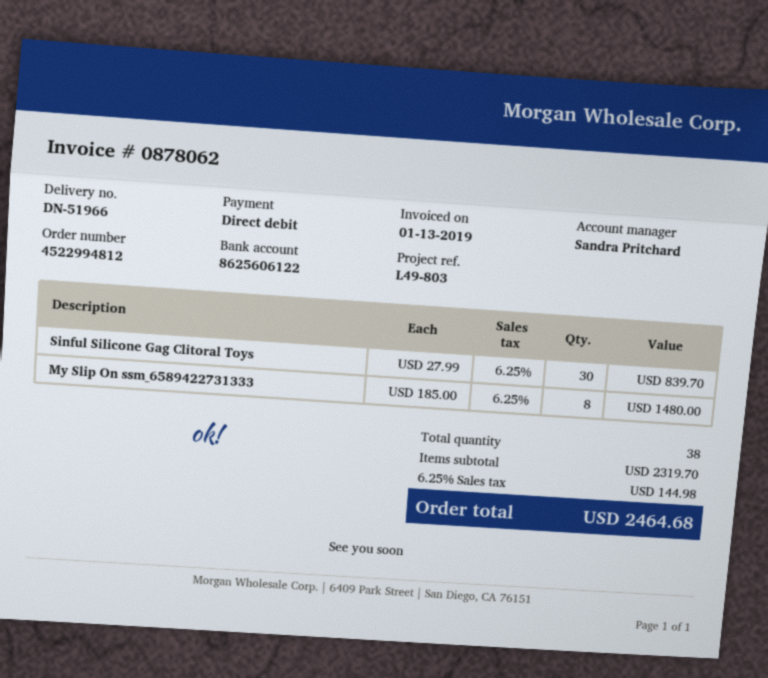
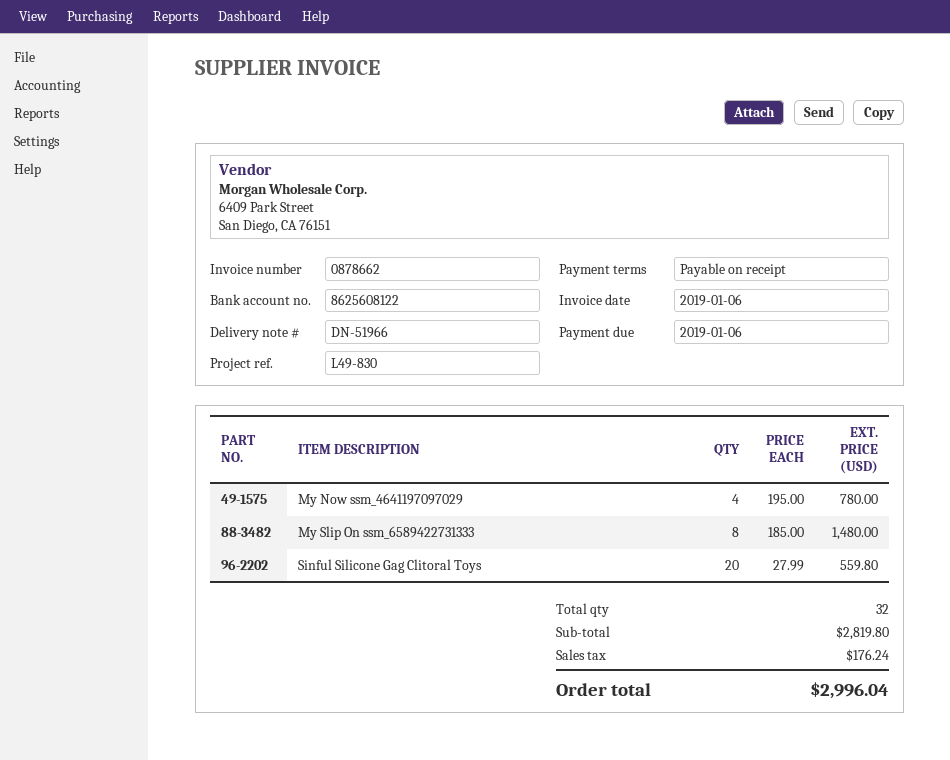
invoice number: 0878062 -> 0878662
invoice date: 2019-01-13 -> 2019-01-06
reference: L49-803 -> L49-830
bank account: 8625606122 -> 8625608122
Sinful Silicone Gag Clitoral Toys: 30 x 27.99 = 839.70 -> 20 x 27.99 = 559.80
My Now ssm_4641197097029: none -> 4 x 195.00 = 780.00
total quantity: 38 -> 32
subtotal: 2319.70 -> 2819.80
tax: 144.98 -> 176.24
total: 2464.68 -> 2996.04

